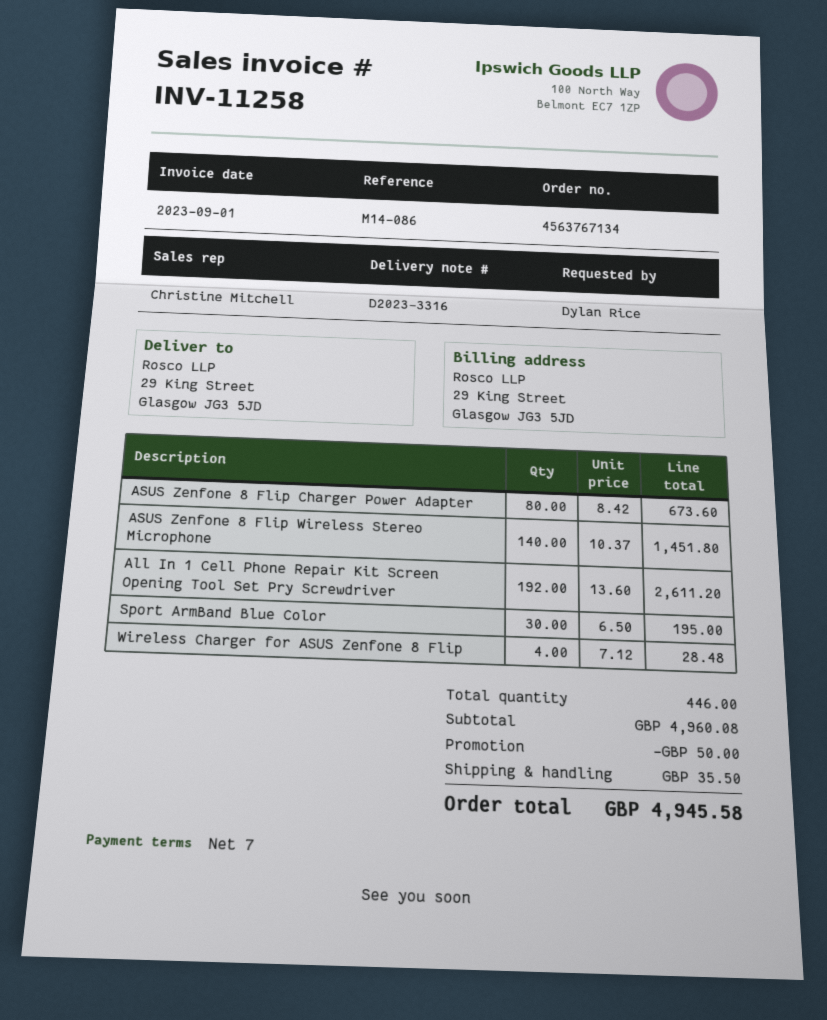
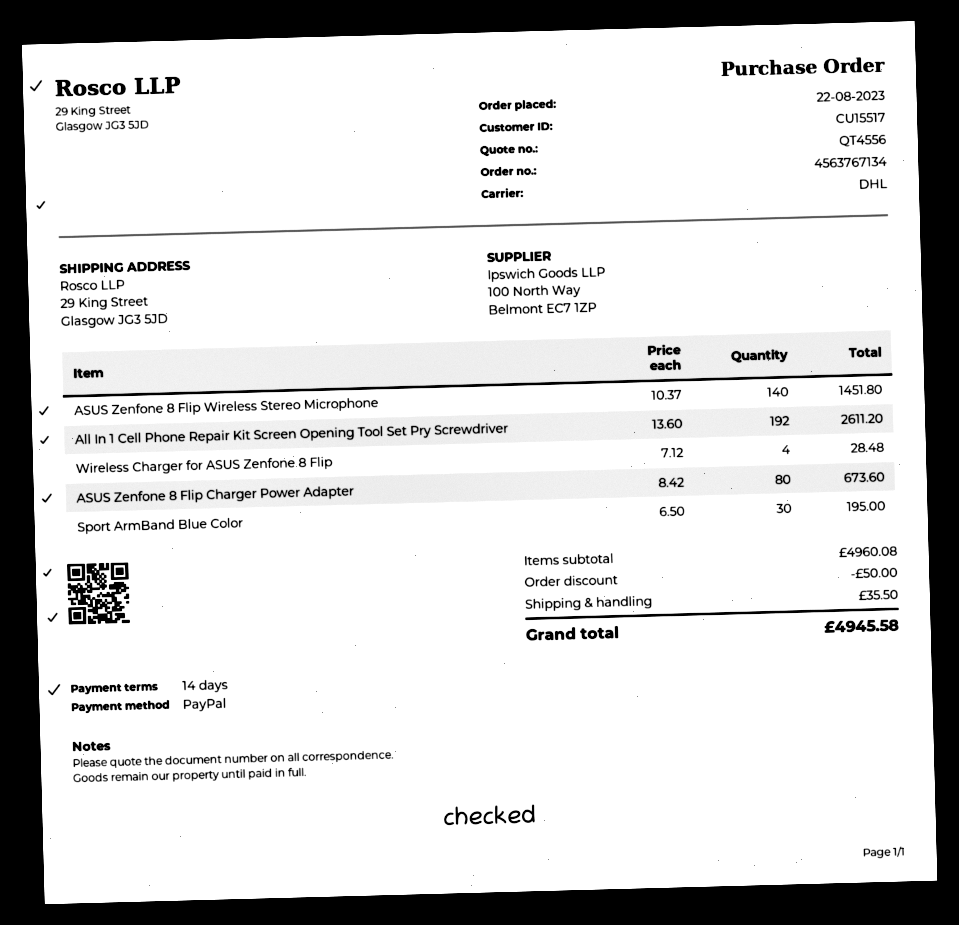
payment terms: 7 days -> 14 days

